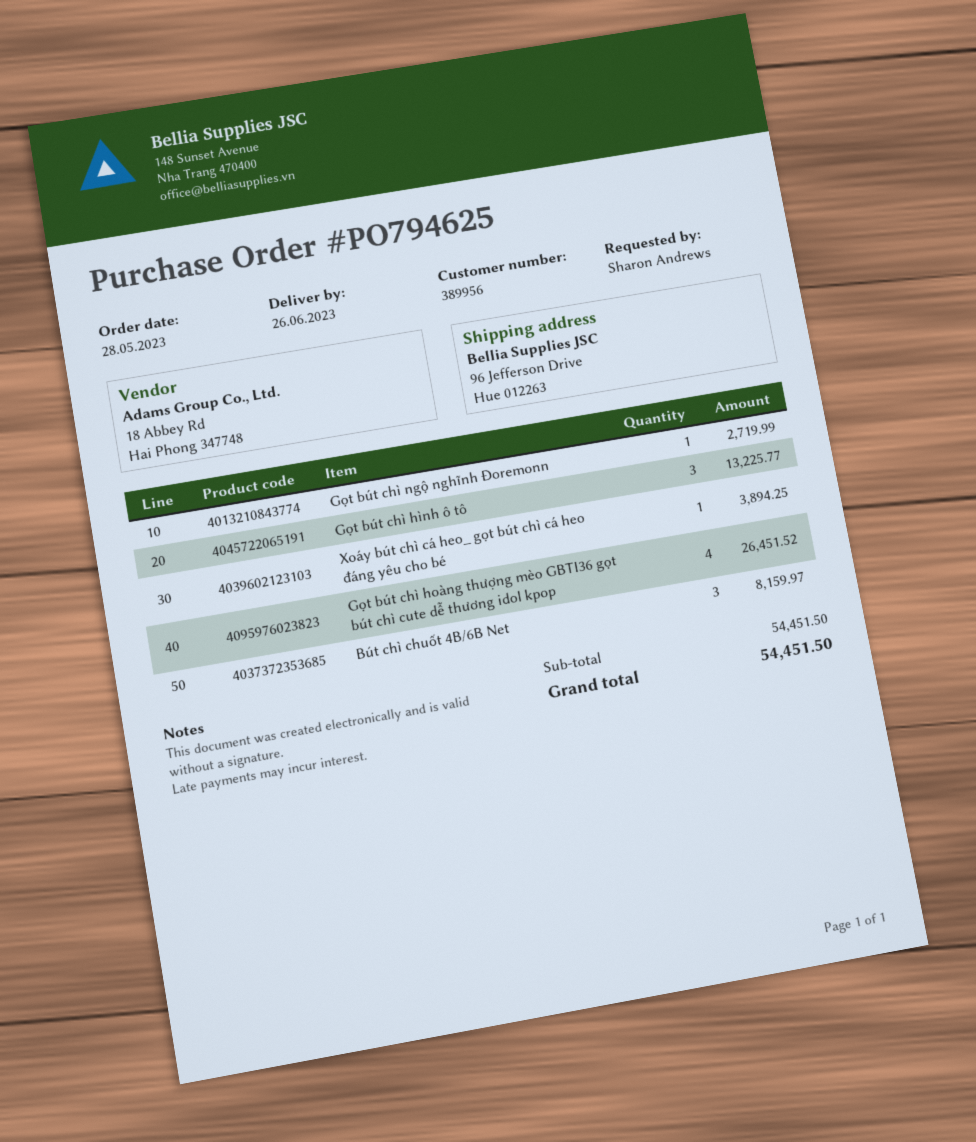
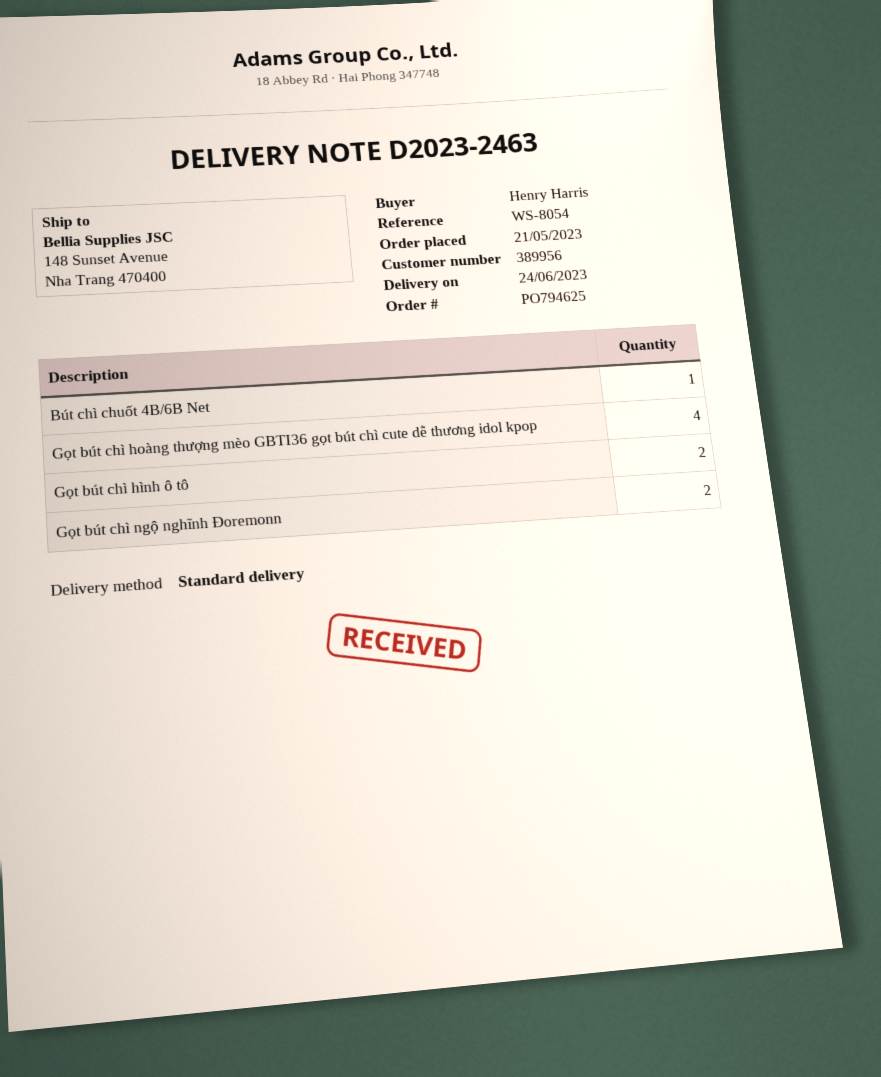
order date: 2023-05-28 -> 2023-05-21
delivery date: 2023-06-26 -> 2023-06-24
ordered by: Sharon Andrews -> Henry Harris
ship to: 96 Jefferson Drive, Hue 012263 -> 148 Sunset Avenue, Nha Trang 470400
Gọt bút chì ngộ nghĩnh Đoremonn: 1 -> 2
Gọt bút chì hình ô tô: 3 -> 2
Xoáy bút chì cá heo_ gọt bút chì cá heo đáng yêu cho bé: 1 -> none
Bút chì chuốt 4B/6B Net: 3 -> 1

